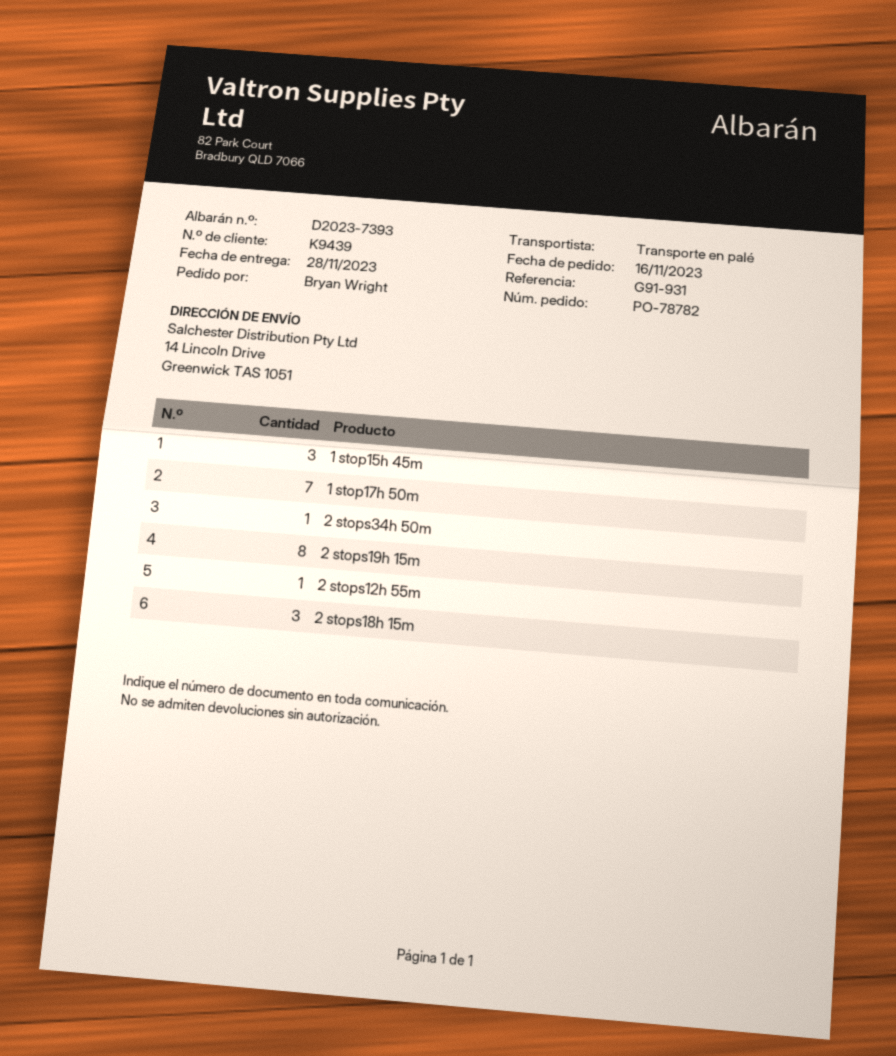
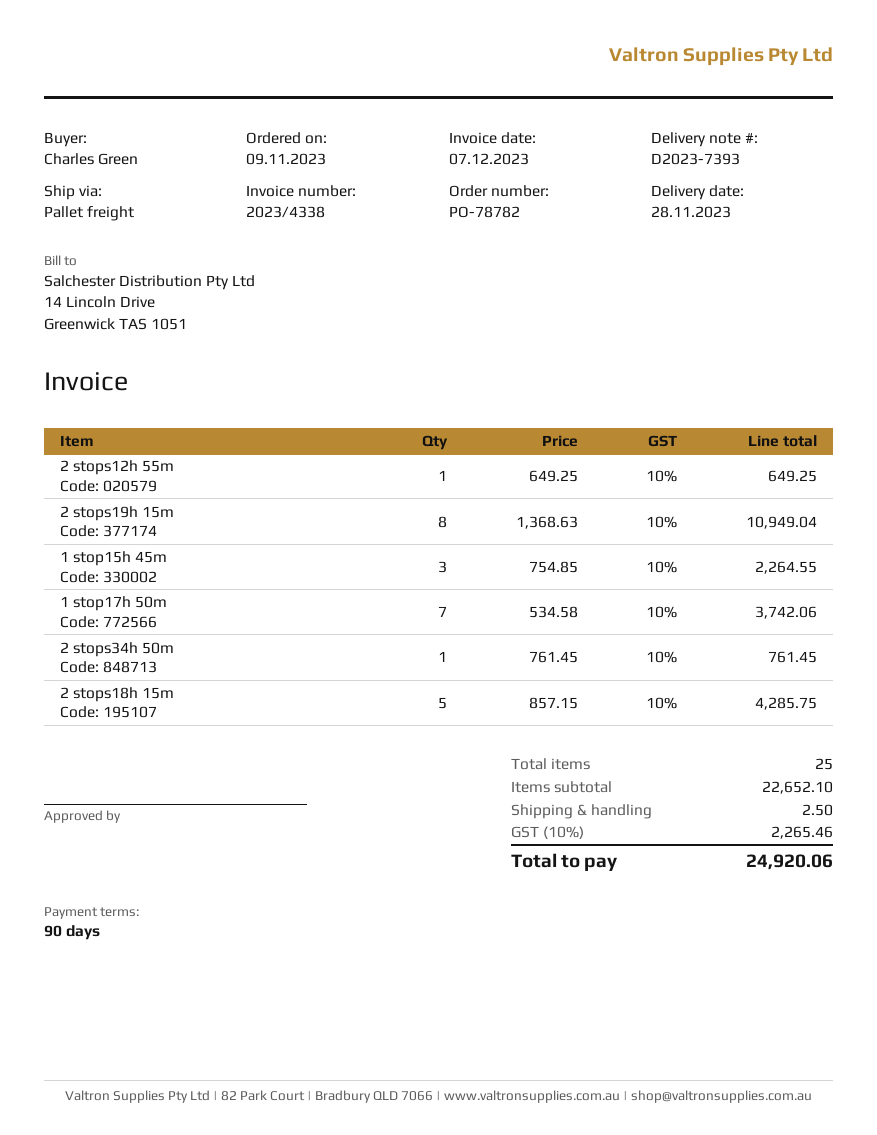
order date: 2023-11-16 -> 2023-11-09
ordered by: Bryan Wright -> Charles Green
2 stops18h 15m: 3 -> 5

